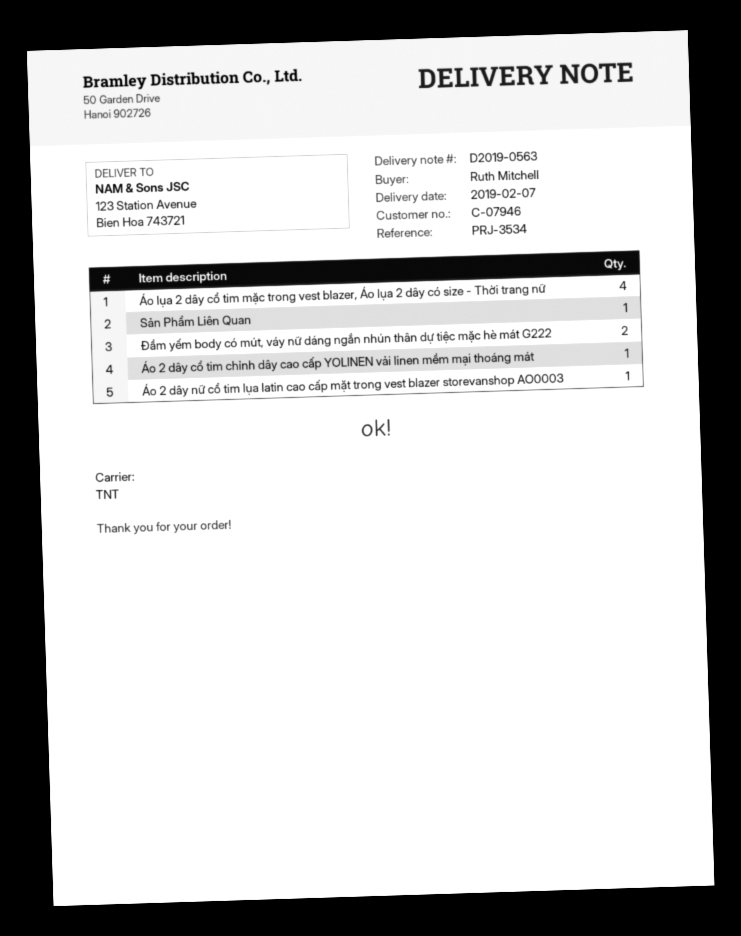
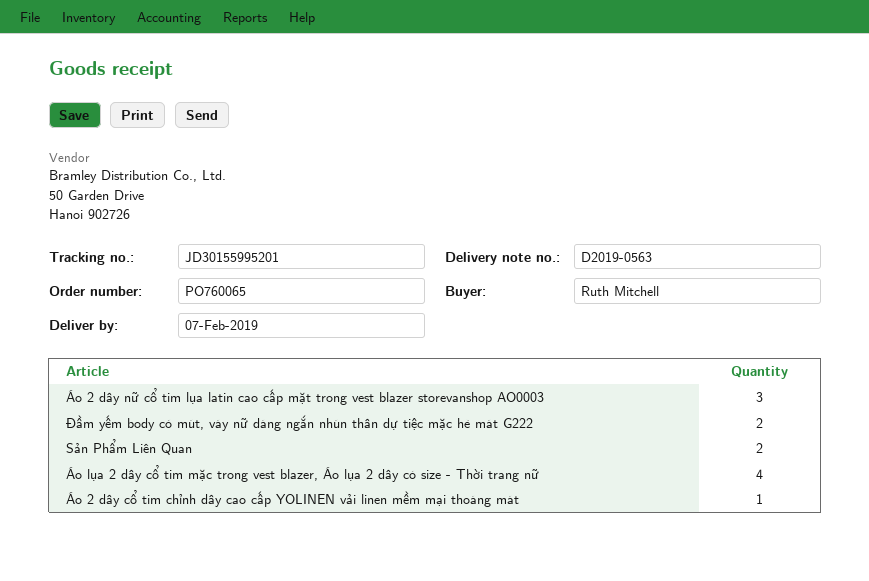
Sản Phẩm Liên Quan: 1 -> 2
Áo 2 dây nữ cổ tim lụa latin cao cấp mặt trong vest blazer storevanshop AO0003: 1 -> 3

